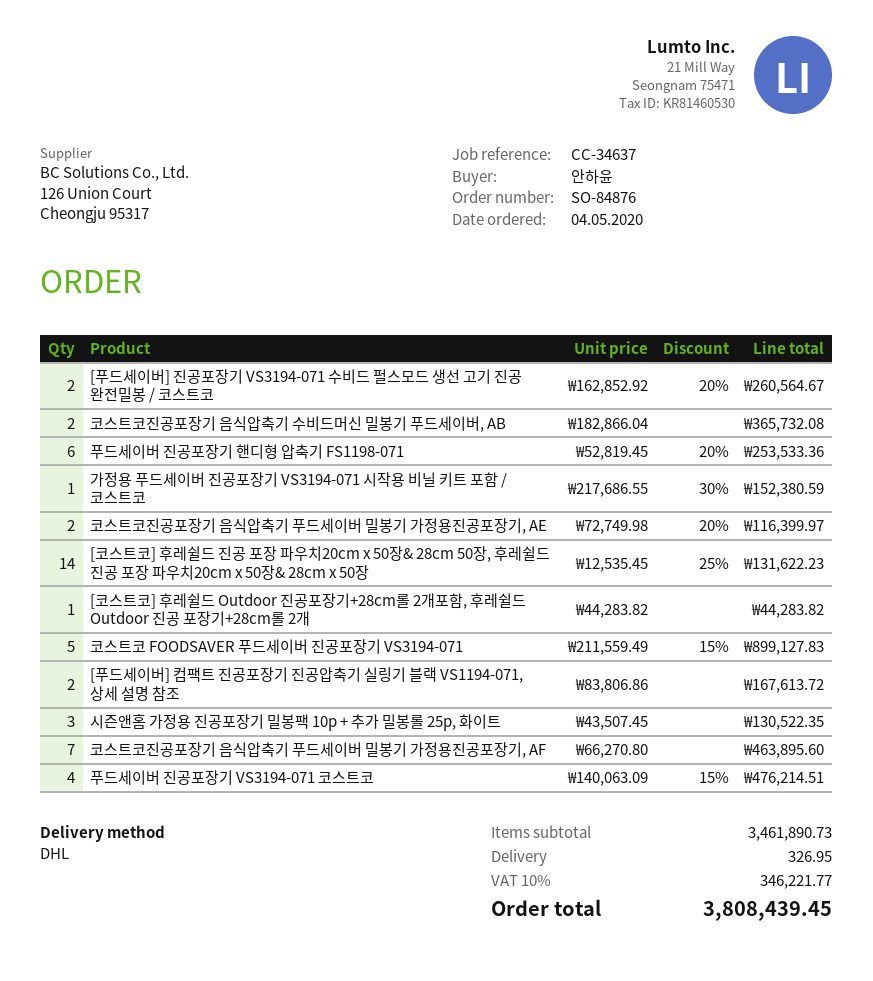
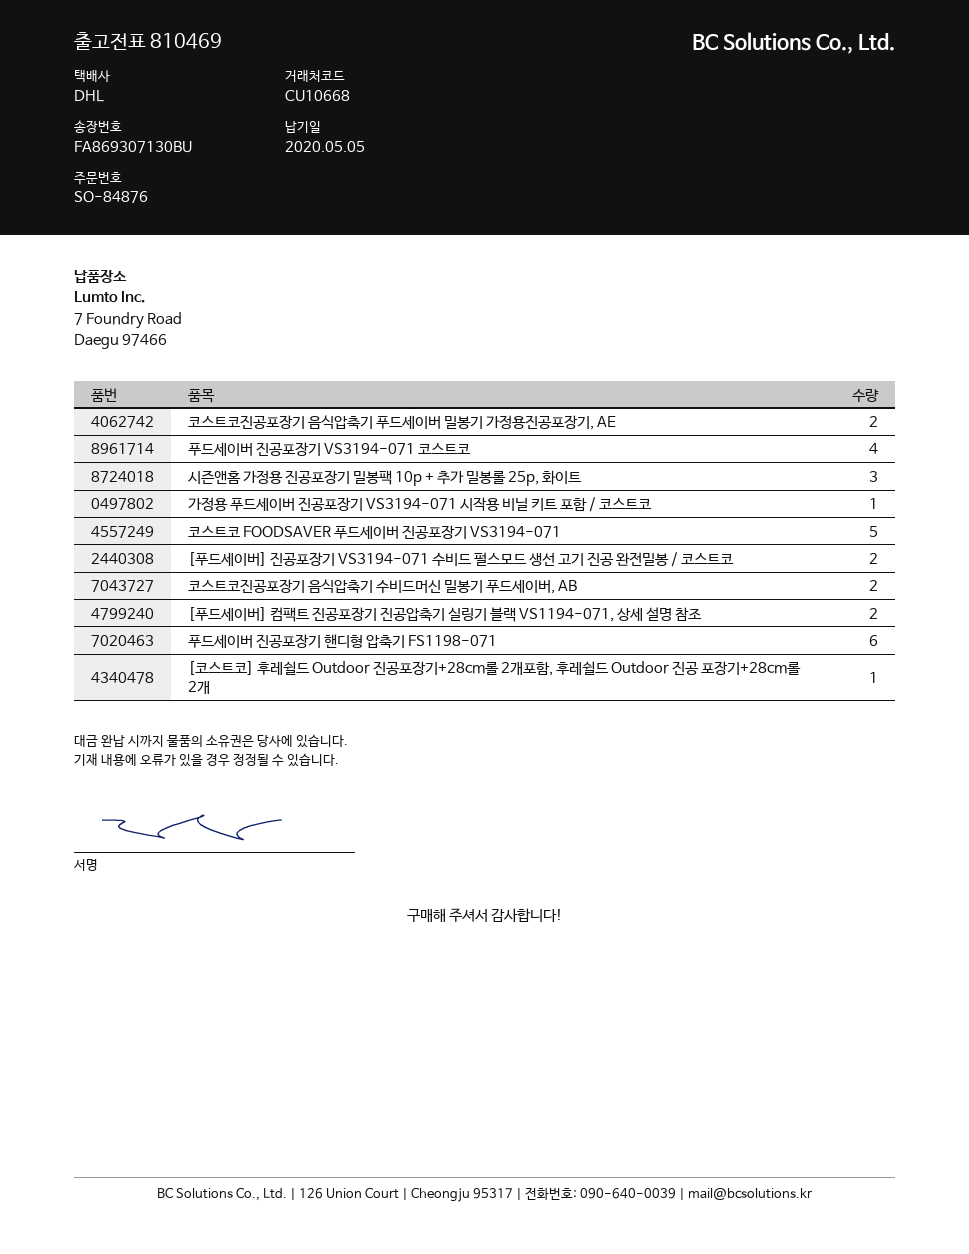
[코스트코] 후레쉴드 진공 포장 파우치20cm x 50장& 28cm 50장, 후레쉴드 진공 포장 파우치20cm x 50장& 28cm x 50장: 14 -> none
코스트코진공포장기 음식압축기 푸드세이버 밀봉기 가정용진공포장기, AF: 7 -> none

